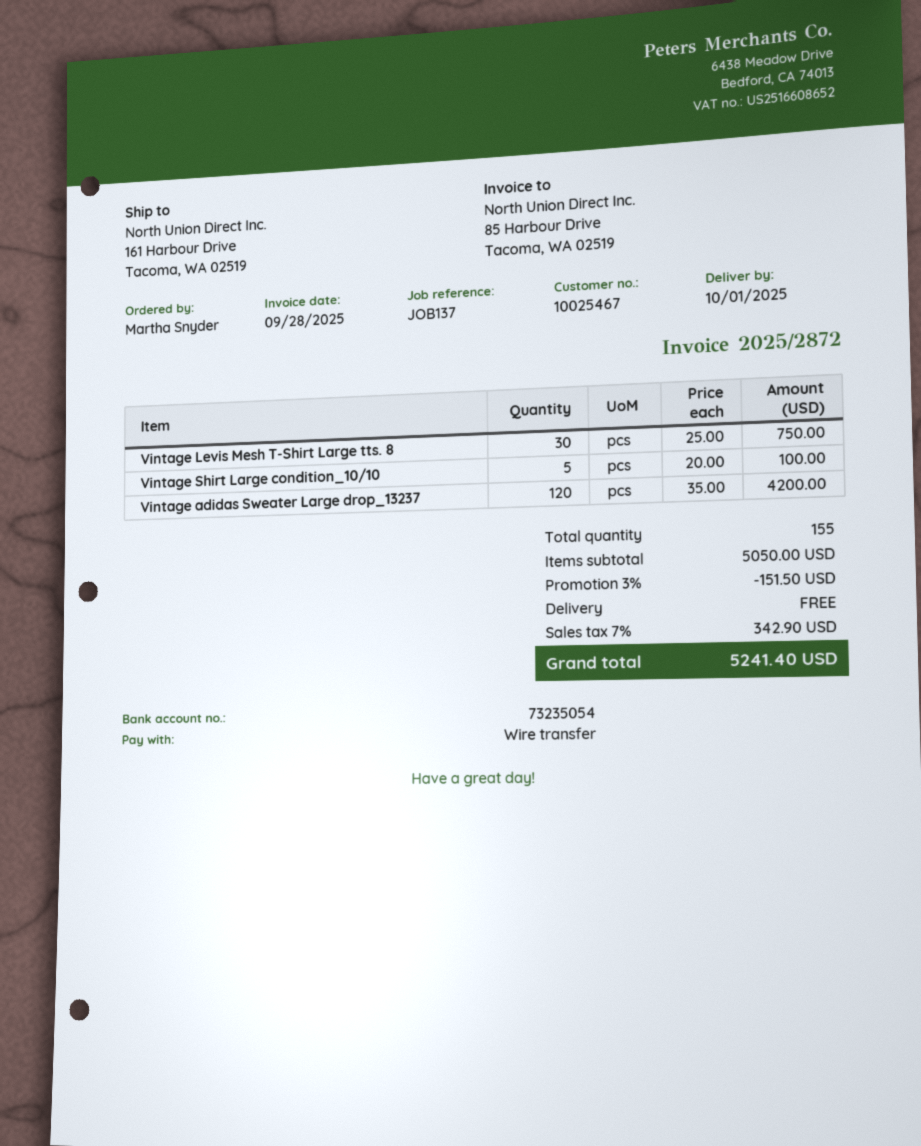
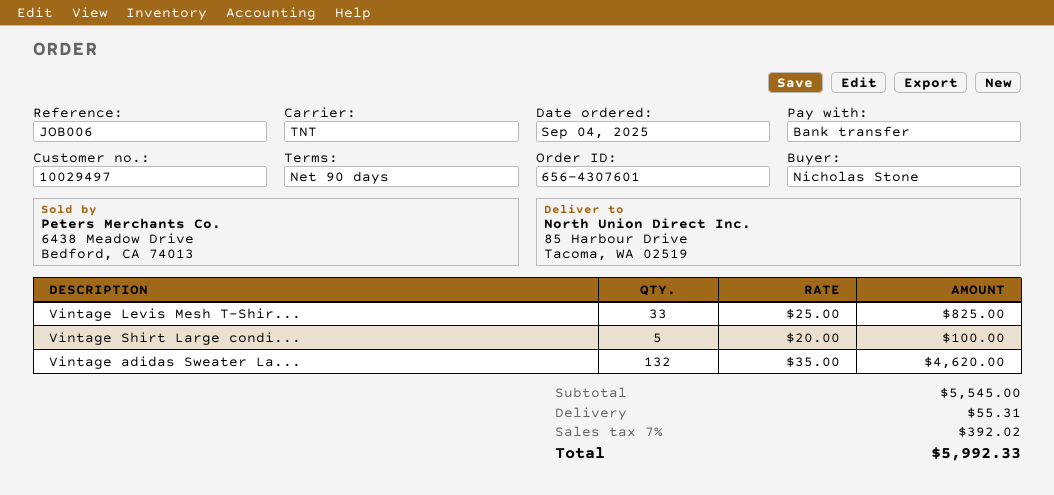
customer number: 10025467 -> 10029497
reference: JOB137 -> JOB006
ordered by: Martha Snyder -> Nicholas Stone
ship to: 161 Harbour Drive, Tacoma, WA 02519 -> 85 Harbour Drive, Tacoma, WA 02519
Vintage Levis Mesh T-Shirt Large tts. 8: 30 x 25.00 = 750.00 -> 33 x 25.00 = 825.00
Vintage adidas Sweater Large drop_13237: 120 x 35.00 = 4200.00 -> 132 x 35.00 = 4620.00
subtotal: 5050.00 -> 5545.00
discount: 3% = 151.50 -> none
shipping: 0.00 -> 55.31
tax: 7% = 342.90 -> 7% = 392.02
total: 5241.40 -> 5992.33

